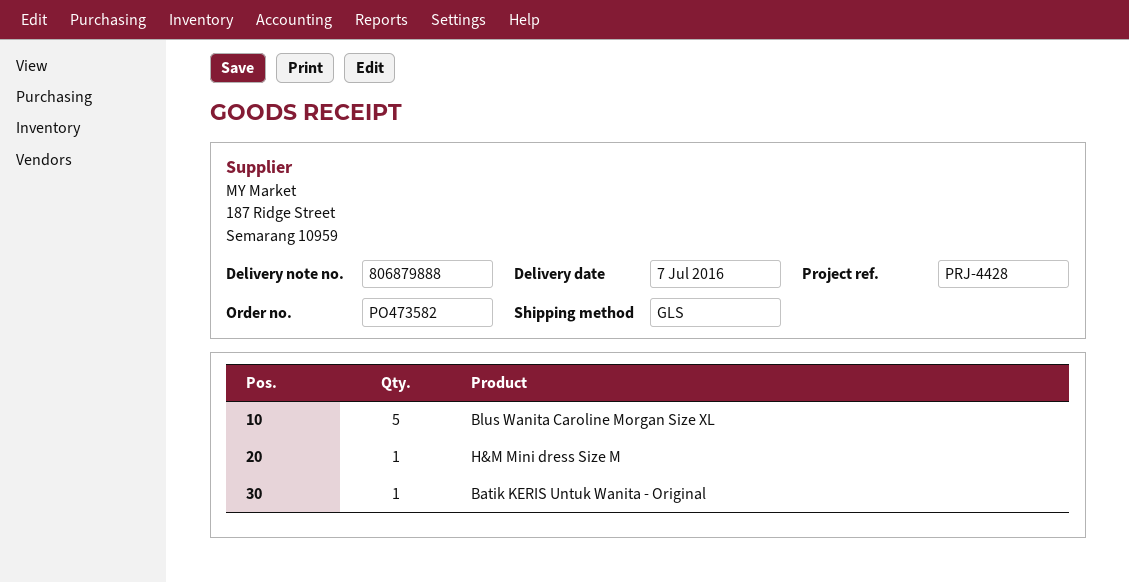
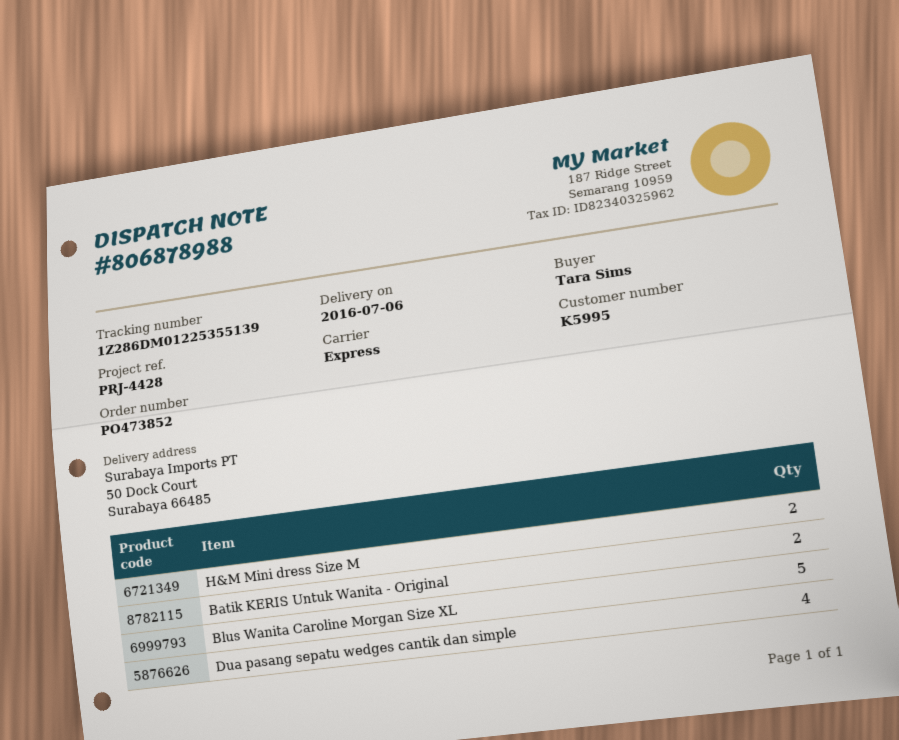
order number: PO473582 -> PO473852
delivery note number: 806879888 -> 806878988
delivery date: 2016-07-07 -> 2016-07-06
shipping method: GLS -> express
H&M Mini dress Size M: 1 -> 2
Batik KERIS Untuk Wanita - Original: 1 -> 2
Dua pasang sepatu wedges cantik dan simple: none -> 4

